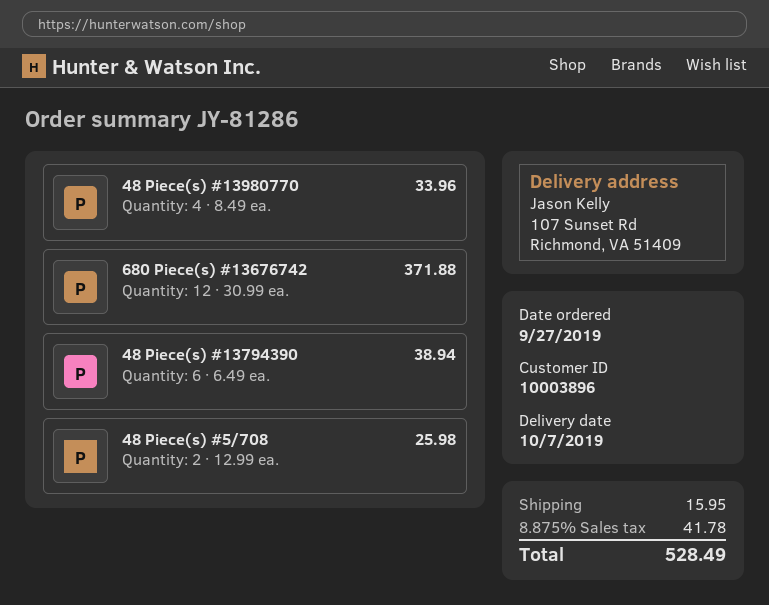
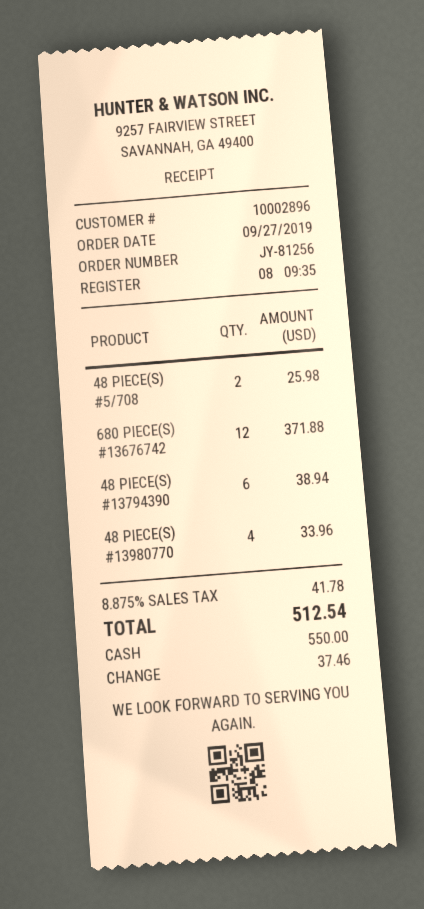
order number: JY-81286 -> JY-81256
customer number: 10003896 -> 10002896
shipping: 15.95 -> none
total: 528.49 -> 512.54

